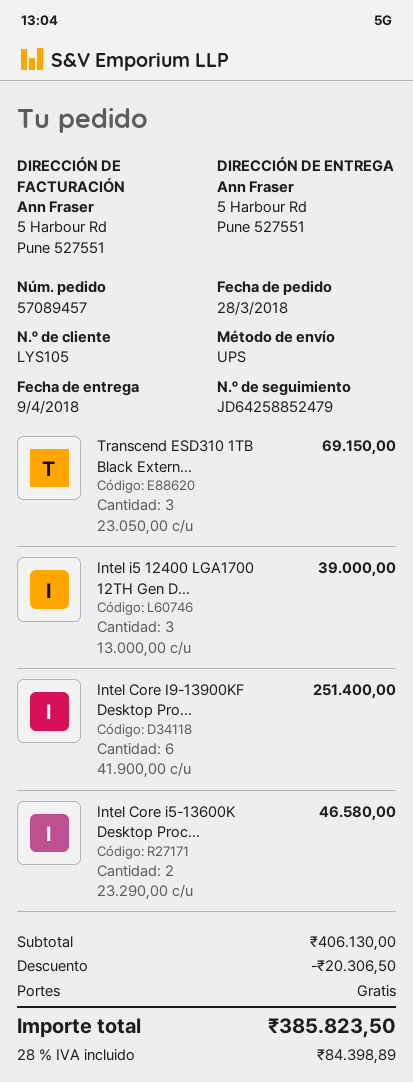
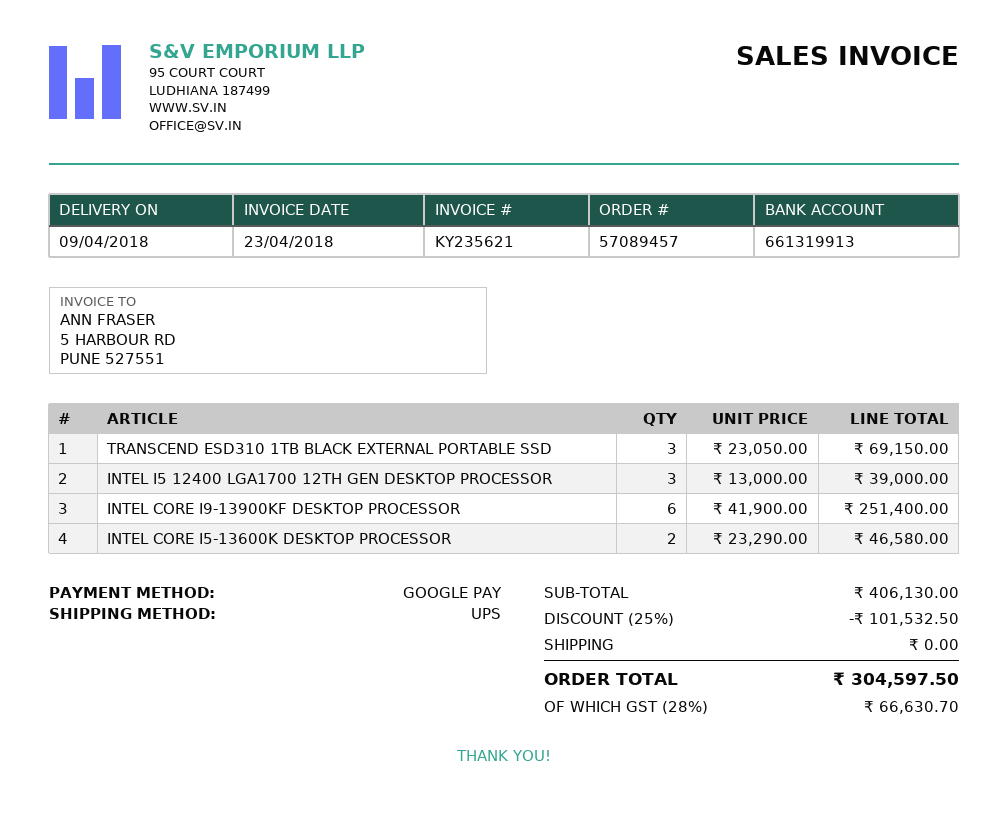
discount: 20306.50 -> 101532.50
tax: 28% = 84398.89 -> 28% = 66630.70
total: 385823.50 -> 304597.50

